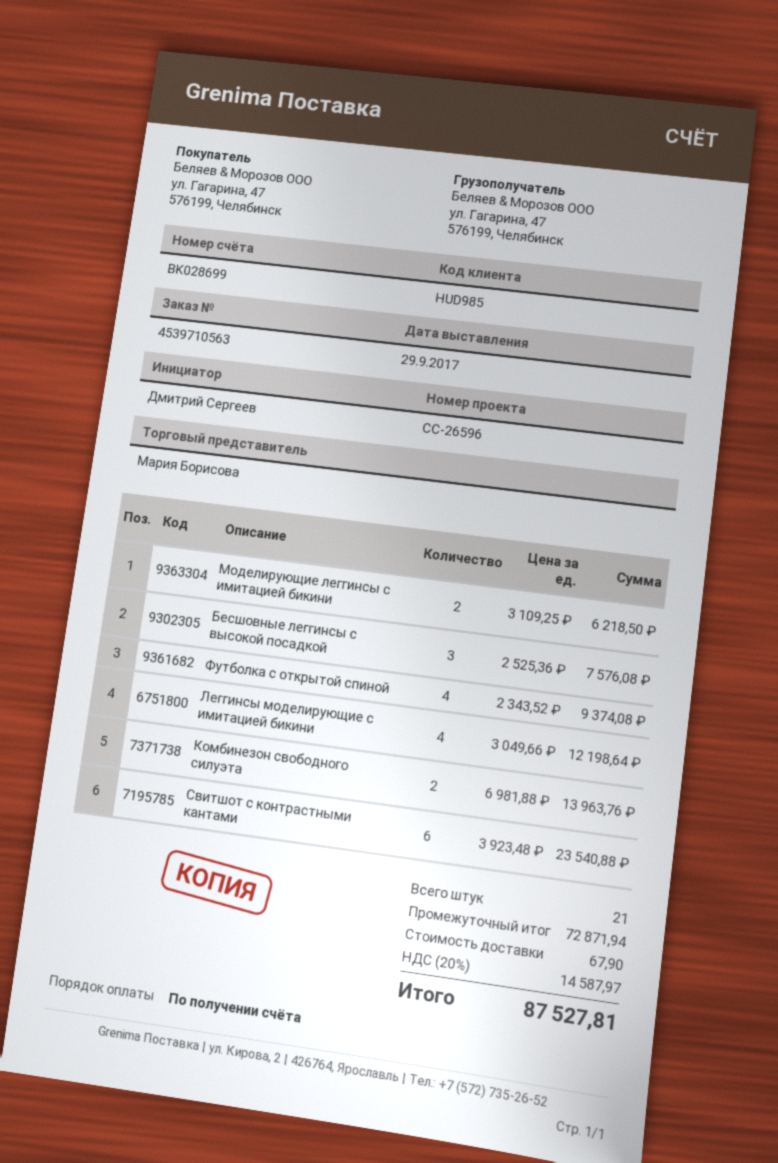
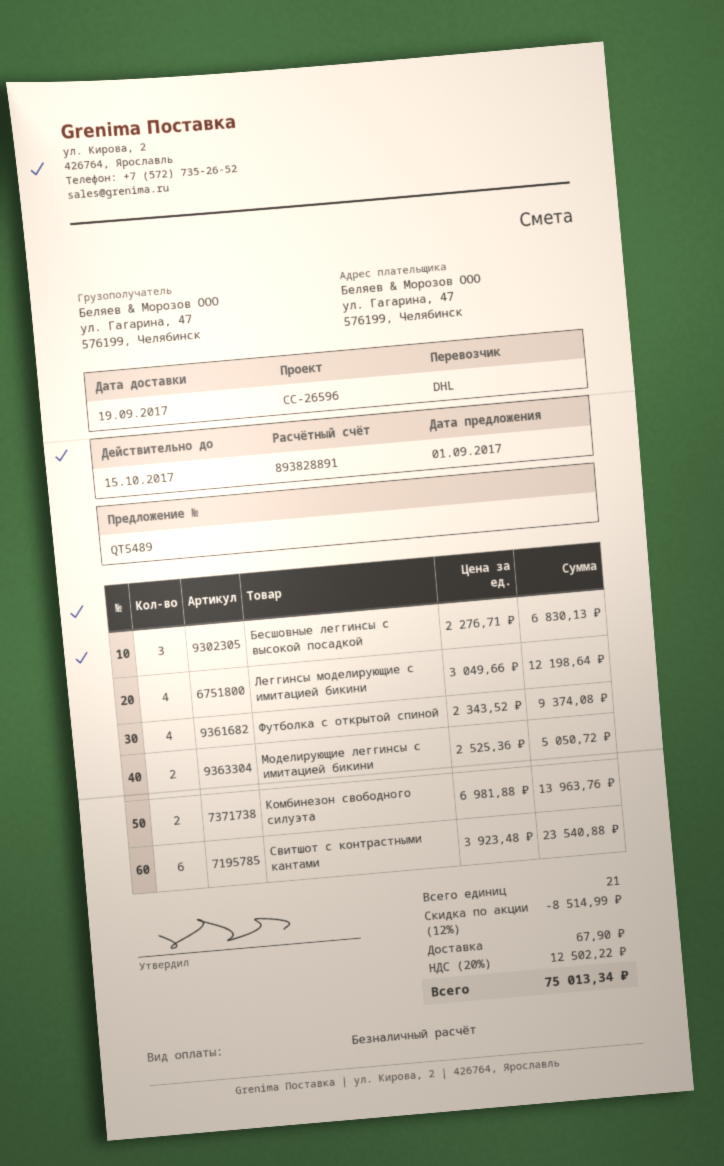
Моделирующие леггинсы с имитацией бикини: 2 x 3109.25 = 6218.50 -> 2 x 2525.36 = 5050.72
Бесшовные леггинсы с высокой посадкой: 3 x 2525.36 = 7576.08 -> 3 x 2276.71 = 6830.13
discount: none -> 12% = 8514.99
tax: 20% = 14587.97 -> 20% = 12502.22
total: 87527.81 -> 75013.34

